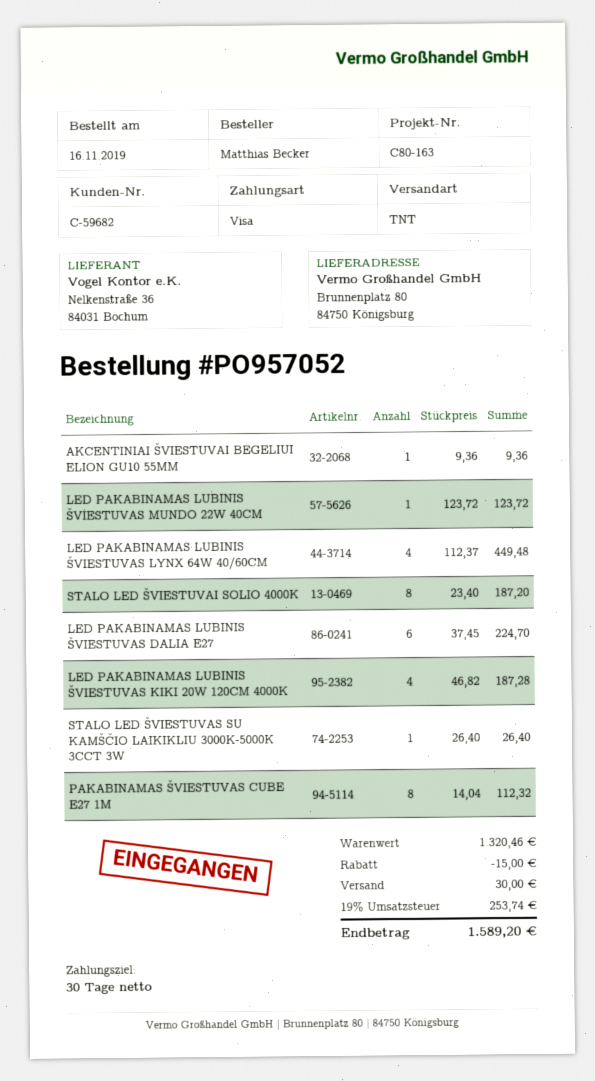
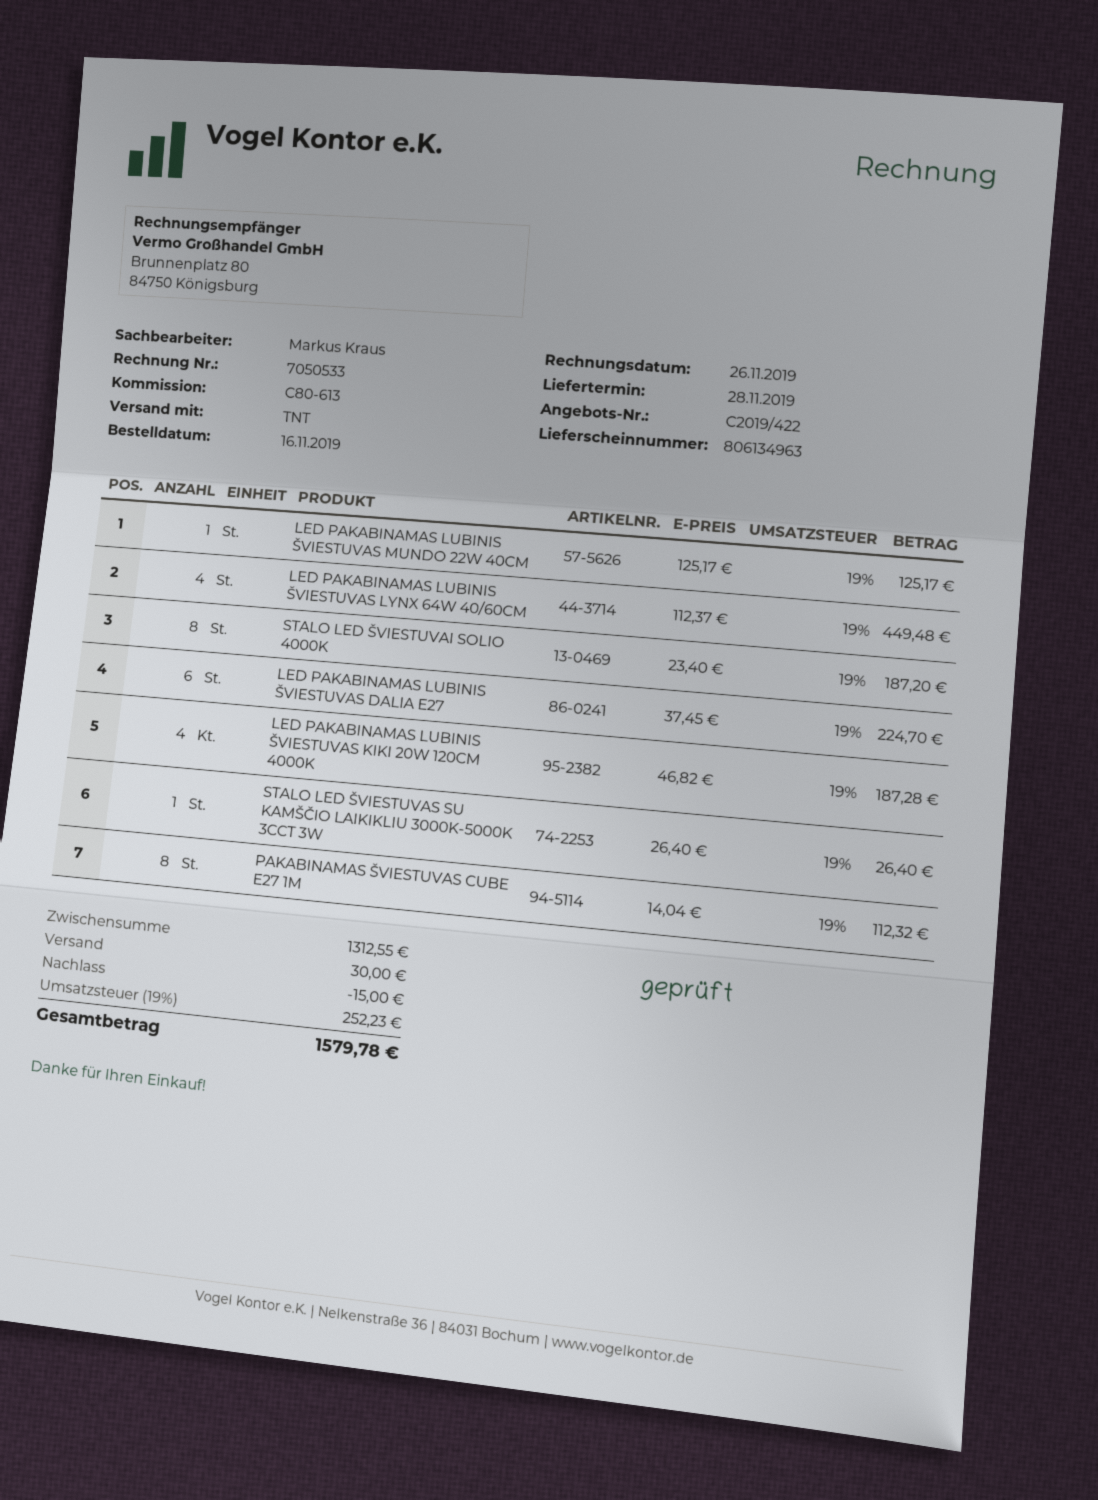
reference: C80-163 -> C80-613
AKCENTINIAI ŠVIESTUVAI BĖGELIUI ELION GU10 55MM: 1 x 9.36 = 9.36 -> none
LED PAKABINAMAS LUBINIS ŠVIESTUVAS MUNDO 22W 40CM: 1 x 123.72 = 123.72 -> 1 x 125.17 = 125.17
subtotal: 1320.46 -> 1312.55
tax: 19% = 253.74 -> 19% = 252.23
total: 1589.20 -> 1579.78

